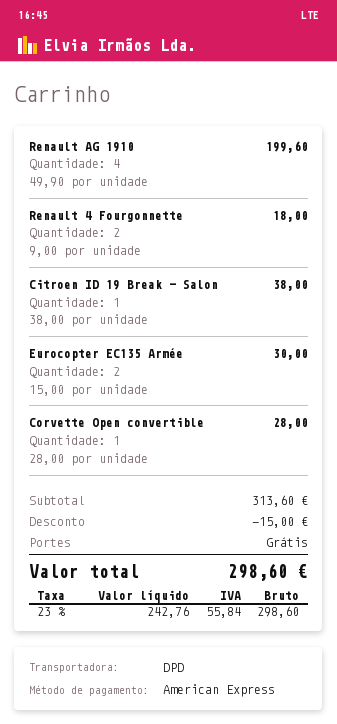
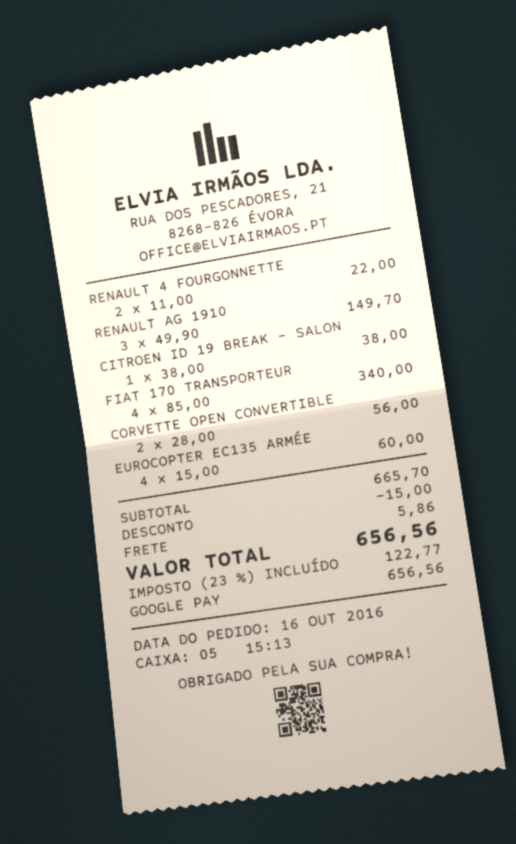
payment method: American Express -> Google Pay
Renault AG 1910: 4 x 49.90 = 199.60 -> 3 x 49.90 = 149.70
Renault 4 Fourgonnette: 2 x 9.00 = 18.00 -> 2 x 11.00 = 22.00
Eurocopter EC135 Armée: 2 x 15.00 = 30.00 -> 4 x 15.00 = 60.00
Corvette Open convertible: 1 x 28.00 = 28.00 -> 2 x 28.00 = 56.00
FIAT 170 TRANSPORTEUR: none -> 4 x 85.00 = 340.00
subtotal: 313.60 -> 665.70
shipping: 0.00 -> 5.86
tax: 23% = 55.84 -> 23% = 122.77
total: 298.60 -> 656.56

